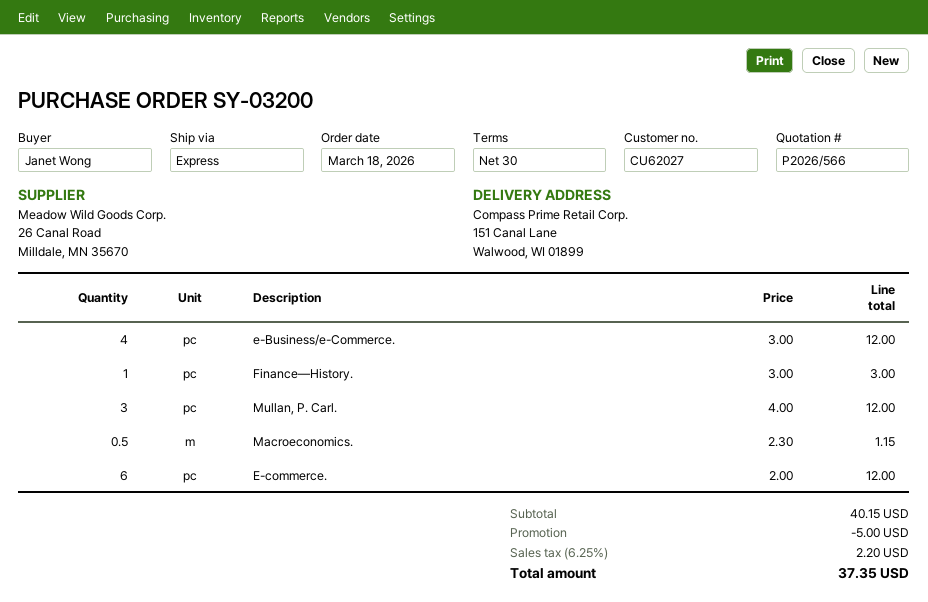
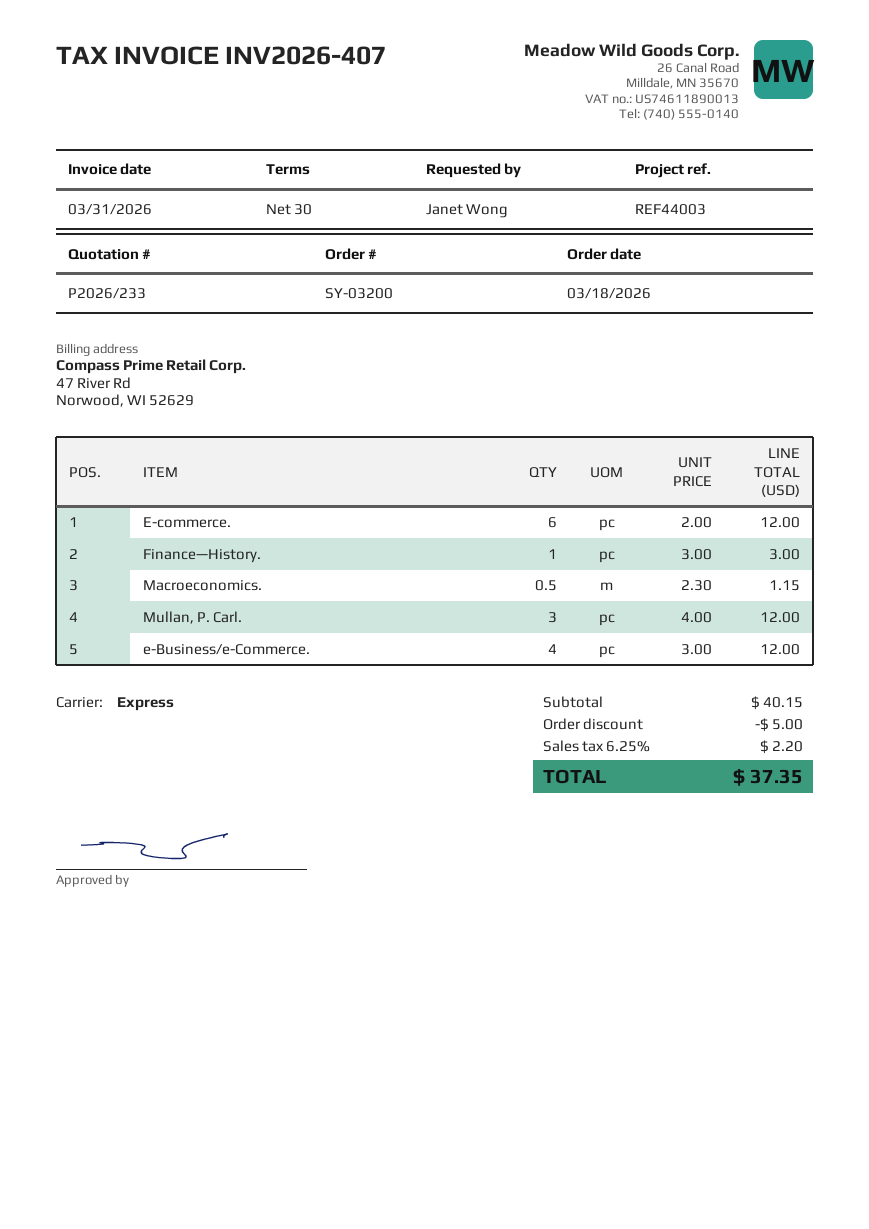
quote number: P2026/566 -> P2026/233

